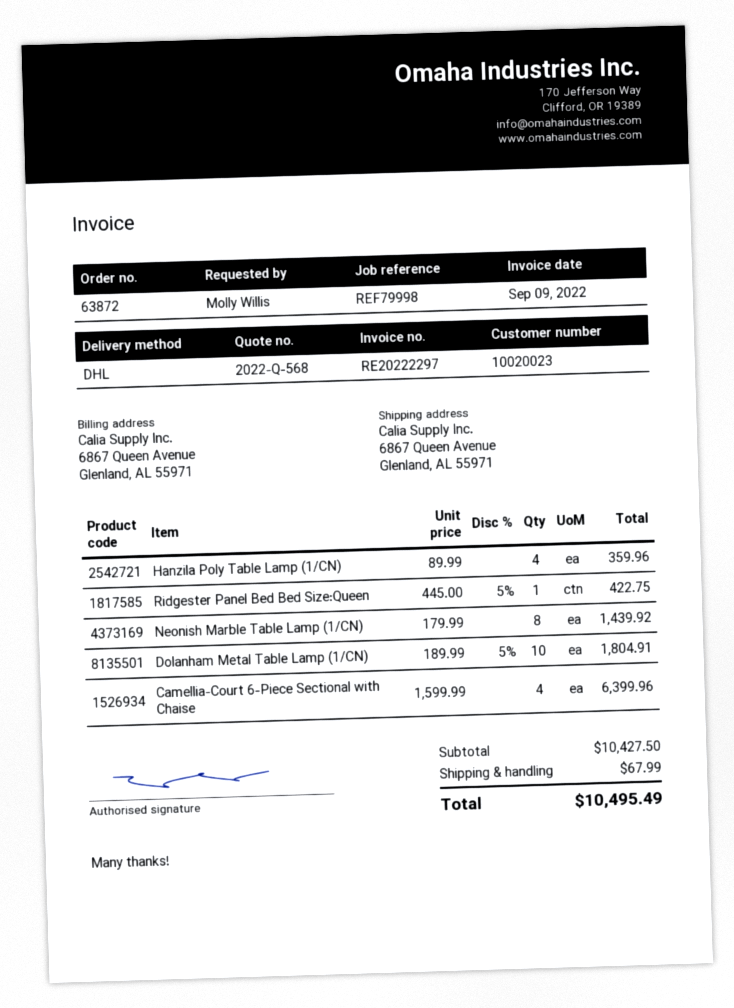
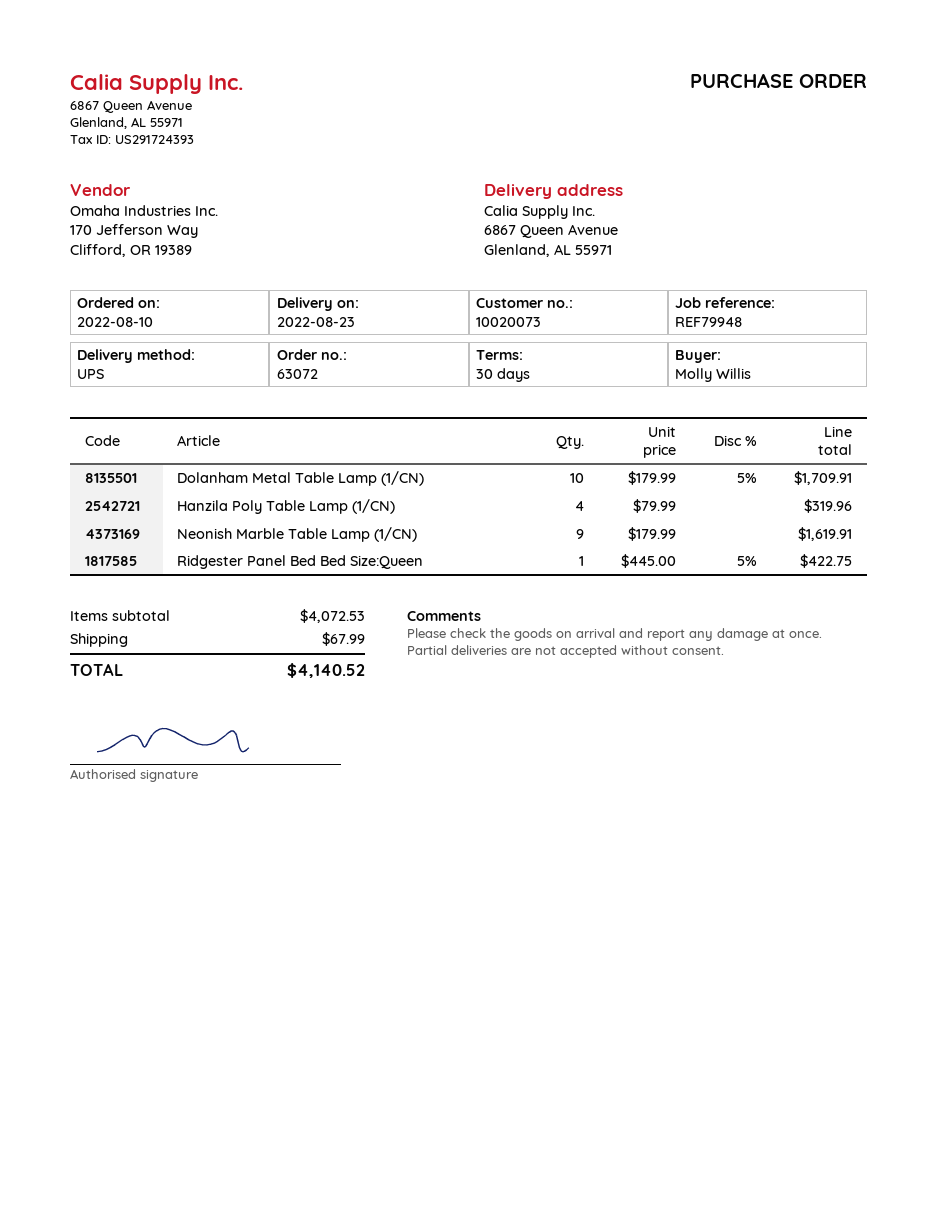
order number: 63872 -> 63072
customer number: 10020023 -> 10020073
reference: REF79998 -> REF79948
shipping method: DHL -> UPS
Hanzila Poly Table Lamp (1/CN): 4 x 89.99 = 359.96 -> 4 x 79.99 = 319.96
Neonish Marble Table Lamp (1/CN): 8 x 179.99 = 1439.92 -> 9 x 179.99 = 1619.91
Dolanham Metal Table Lamp (1/CN): 10 x 189.99 - 5% = 1804.91 -> 10 x 179.99 - 5% = 1709.91
Camellia-Court 6-Piece Sectional with Chaise: 4 x 1599.99 = 6399.96 -> none
subtotal: 10427.50 -> 4072.53
total: 10495.49 -> 4140.52

